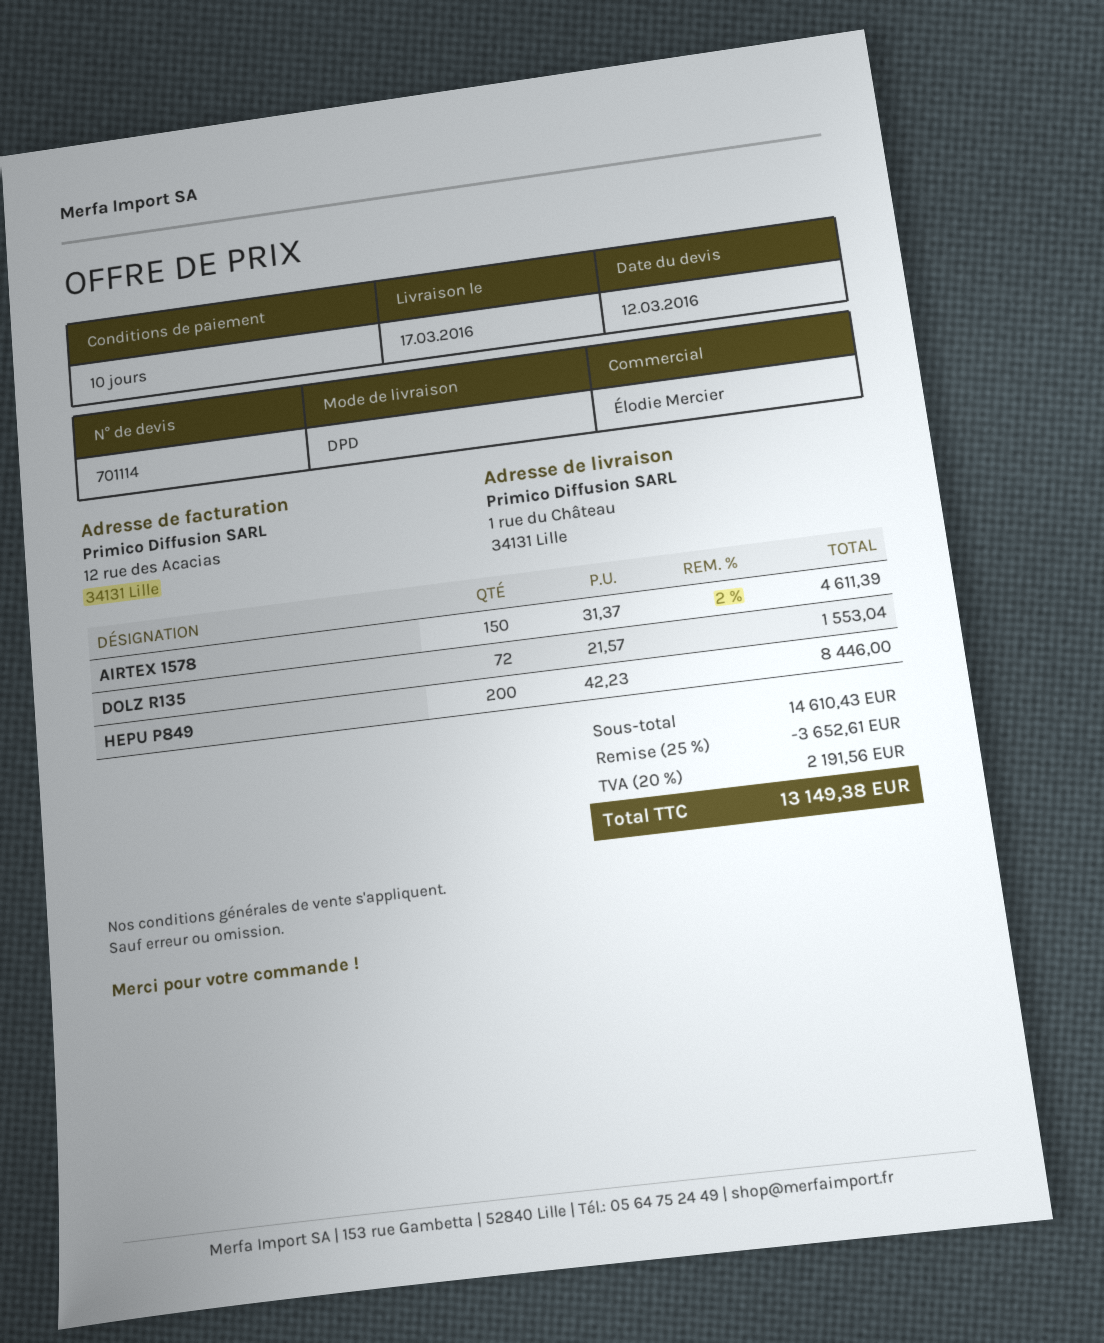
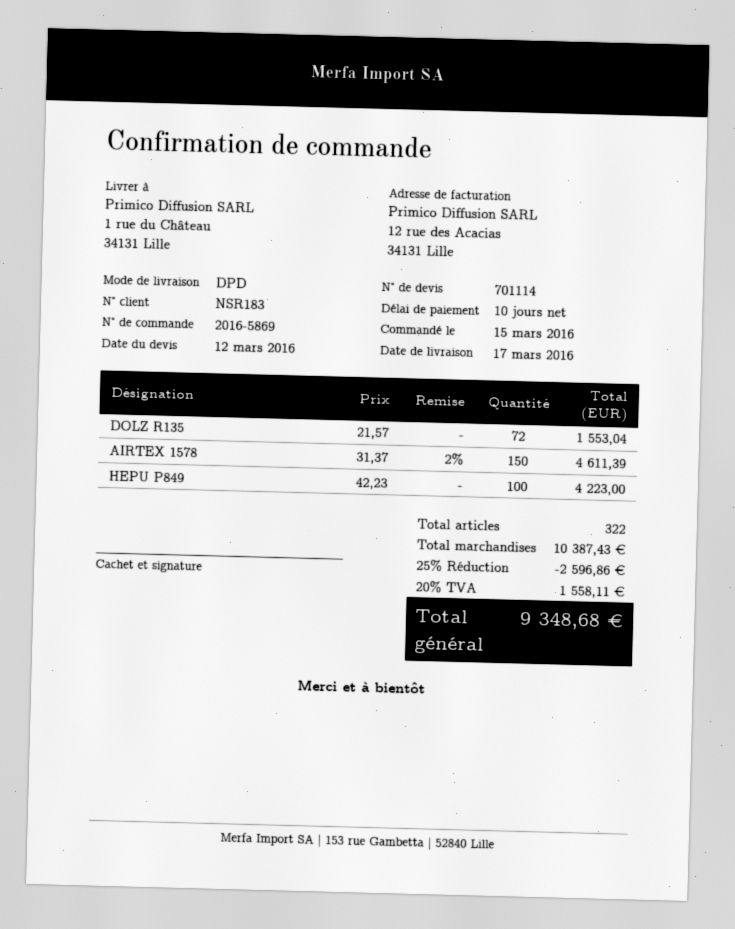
HEPU P849: 200 x 42.23 = 8446.00 -> 100 x 42.23 = 4223.00
subtotal: 14610.43 -> 10387.43
discount: 25% = 3652.61 -> 25% = 2596.86
tax: 20% = 2191.56 -> 20% = 1558.11
total: 13149.38 -> 9348.68

